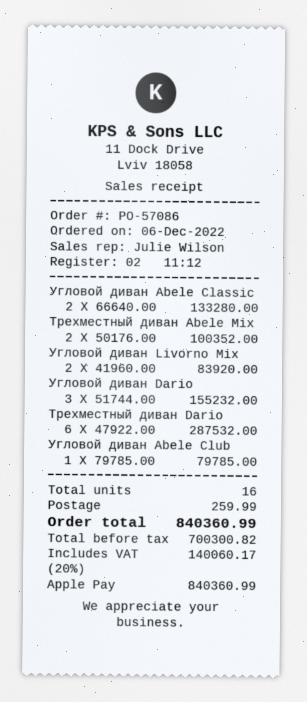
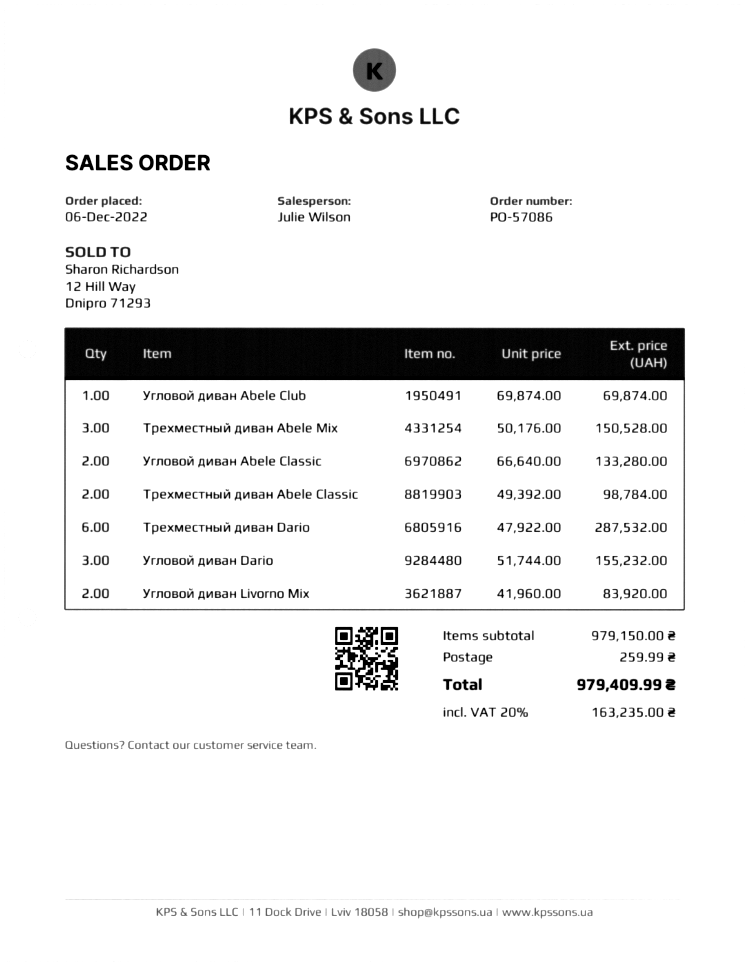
Трехместный диван Abele Mix: 2 x 50176.00 = 100352.00 -> 3 x 50176.00 = 150528.00
Угловой диван Abele Club: 1 x 79785.00 = 79785.00 -> 1 x 69874.00 = 69874.00
Трехместный диван Abele Classic: none -> 2 x 49392.00 = 98784.00
tax: 20% = 140060.17 -> 20% = 163235.00
total: 840360.99 -> 979409.99

